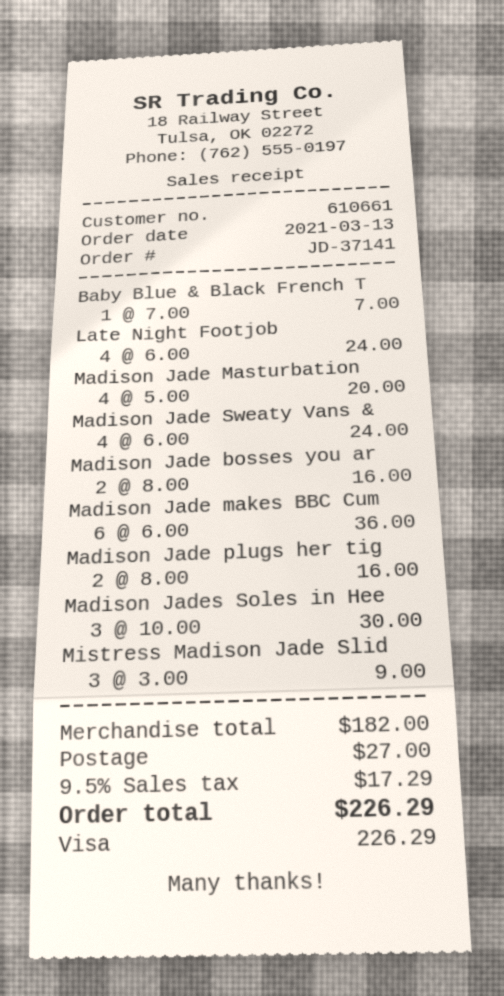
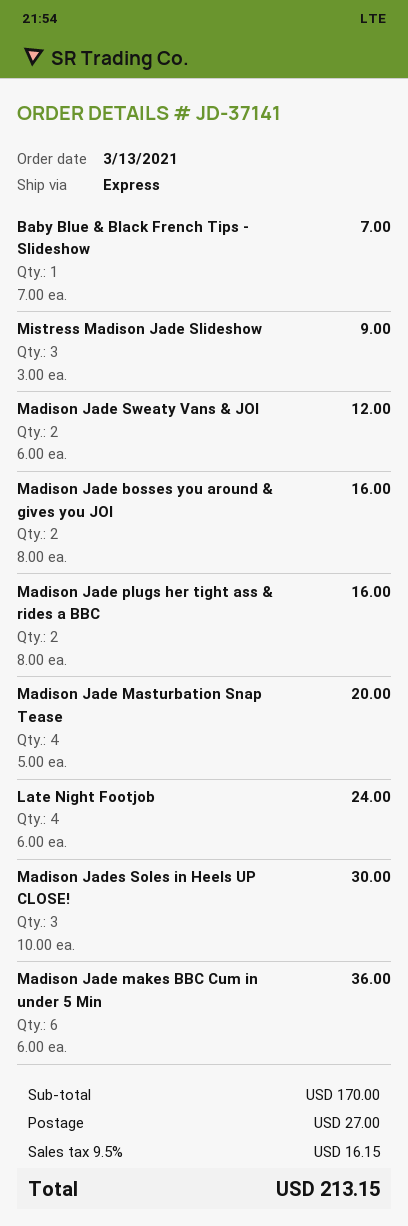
Madison Jade Sweaty Vans &: 4 x 6.00 = 24.00 -> 2 x 6.00 = 12.00
subtotal: 182.00 -> 170.00
tax: 9.5% = 17.29 -> 9.5% = 16.15
total: 226.29 -> 213.15

